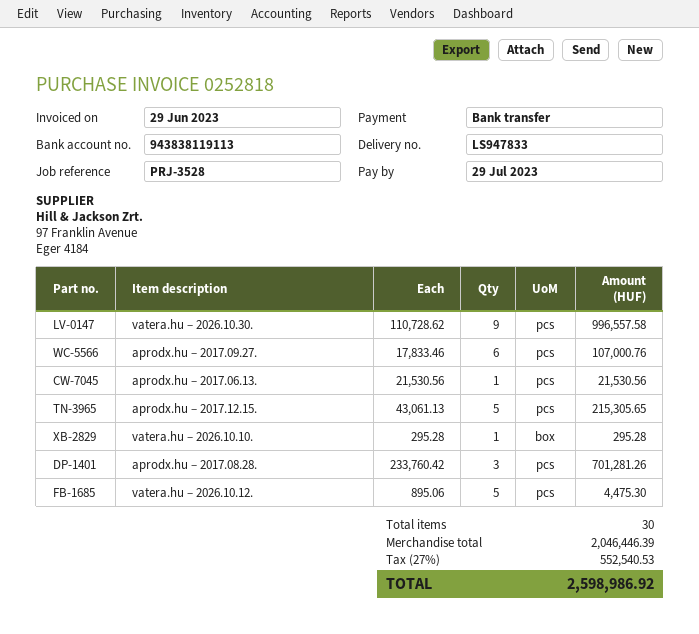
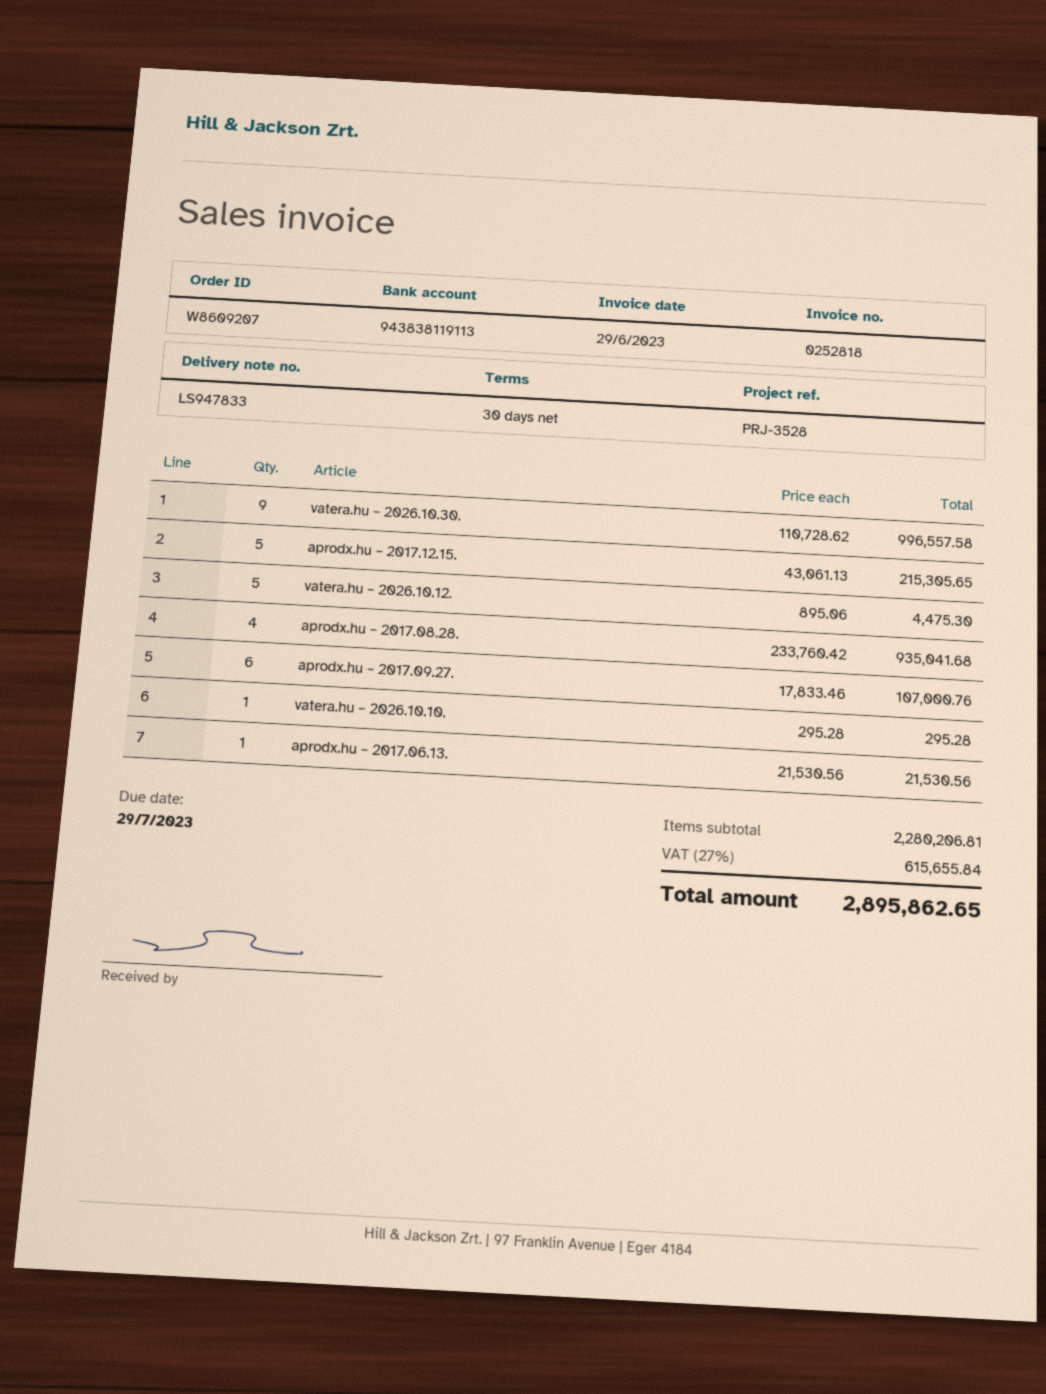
aprodx.hu – 2017.08.28.: 3 x 233760.42 = 701281.26 -> 4 x 233760.42 = 935041.68
subtotal: 2046446.39 -> 2280206.81
tax: 27% = 552540.53 -> 27% = 615655.84
total: 2598986.92 -> 2895862.65

